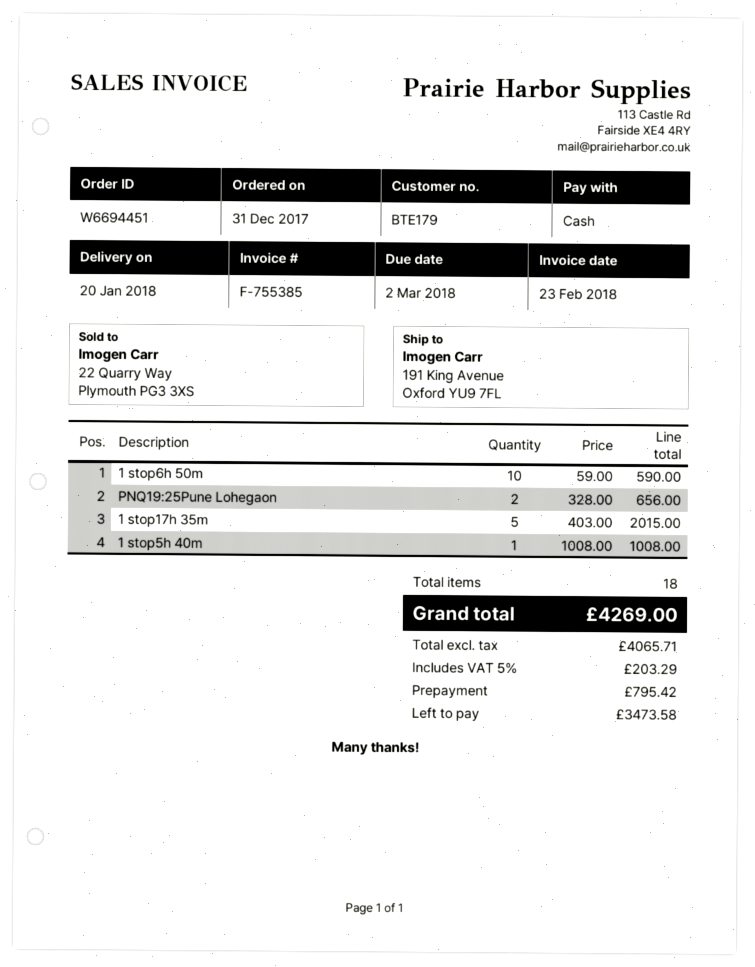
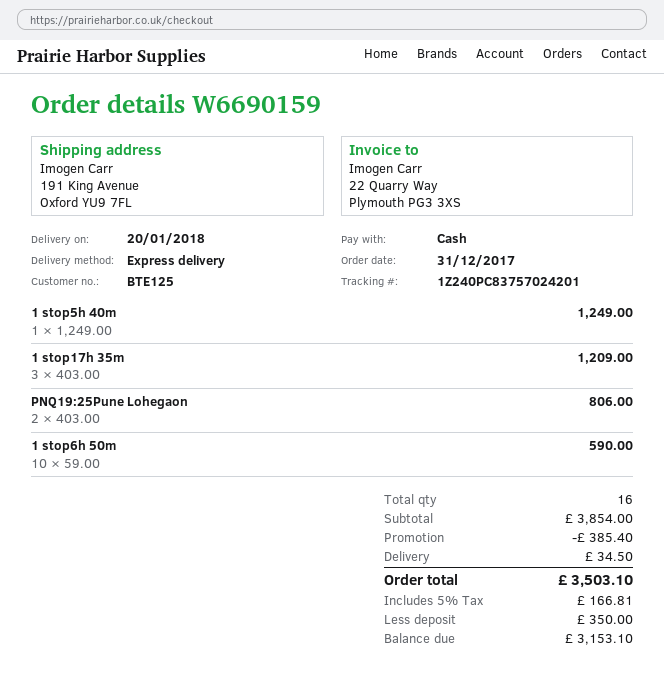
order number: W6694451 -> W6690159
customer number: BTE179 -> BTE125
PNQ19:25Pune Lohegaon: 2 x 328.00 = 656.00 -> 2 x 403.00 = 806.00
1 stop17h 35m: 5 x 403.00 = 2015.00 -> 3 x 403.00 = 1209.00
1 stop5h 40m: 1 x 1008.00 = 1008.00 -> 1 x 1249.00 = 1249.00
total quantity: 18 -> 16
discount: none -> 385.40
shipping: none -> 34.50
tax: 5% = 203.29 -> 5% = 166.81
total: 4269.00 -> 3503.10
deposit: 795.42 -> 350.00
balance: 3473.58 -> 3153.10

